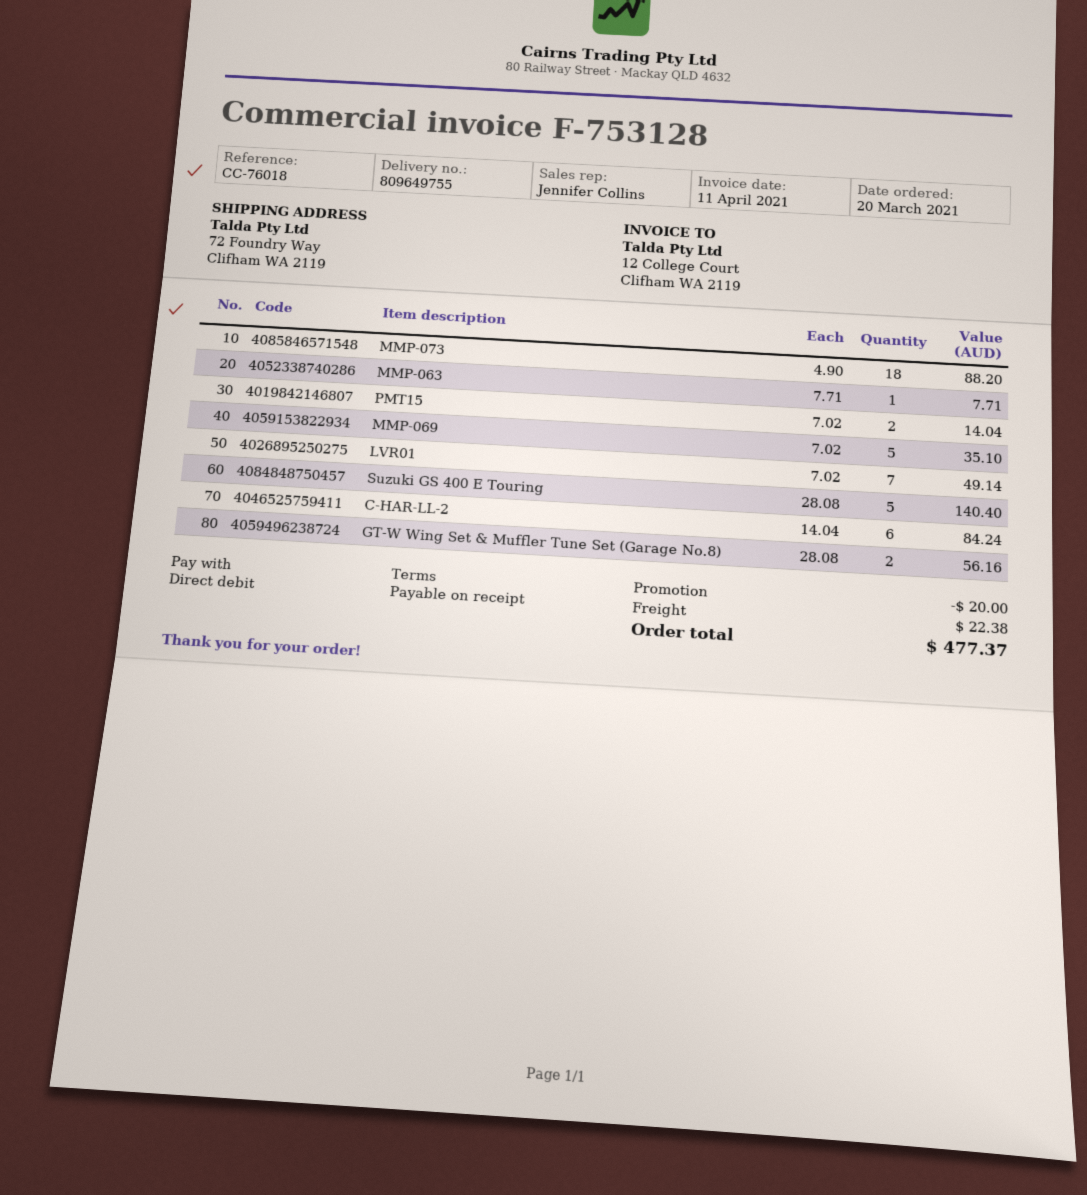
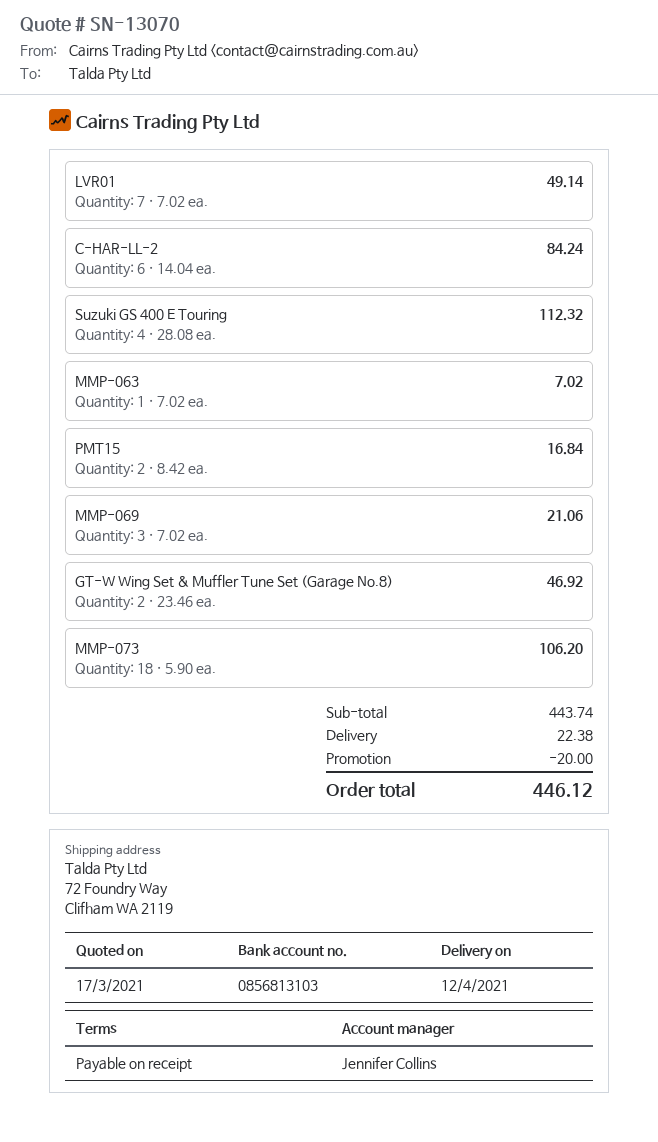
MMP-073: 18 x 4.90 = 88.20 -> 18 x 5.90 = 106.20
MMP-063: 1 x 7.71 = 7.71 -> 1 x 7.02 = 7.02
PMT15: 2 x 7.02 = 14.04 -> 2 x 8.42 = 16.84
MMP-069: 5 x 7.02 = 35.10 -> 3 x 7.02 = 21.06
Suzuki GS 400 E Touring: 5 x 28.08 = 140.40 -> 4 x 28.08 = 112.32
GT-W Wing Set & Muffler Tune Set (Garage No.8): 2 x 28.08 = 56.16 -> 2 x 23.46 = 46.92
total: 477.37 -> 446.12

